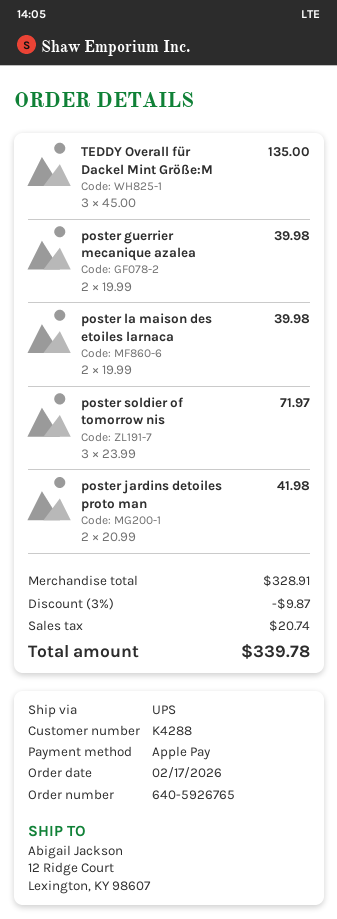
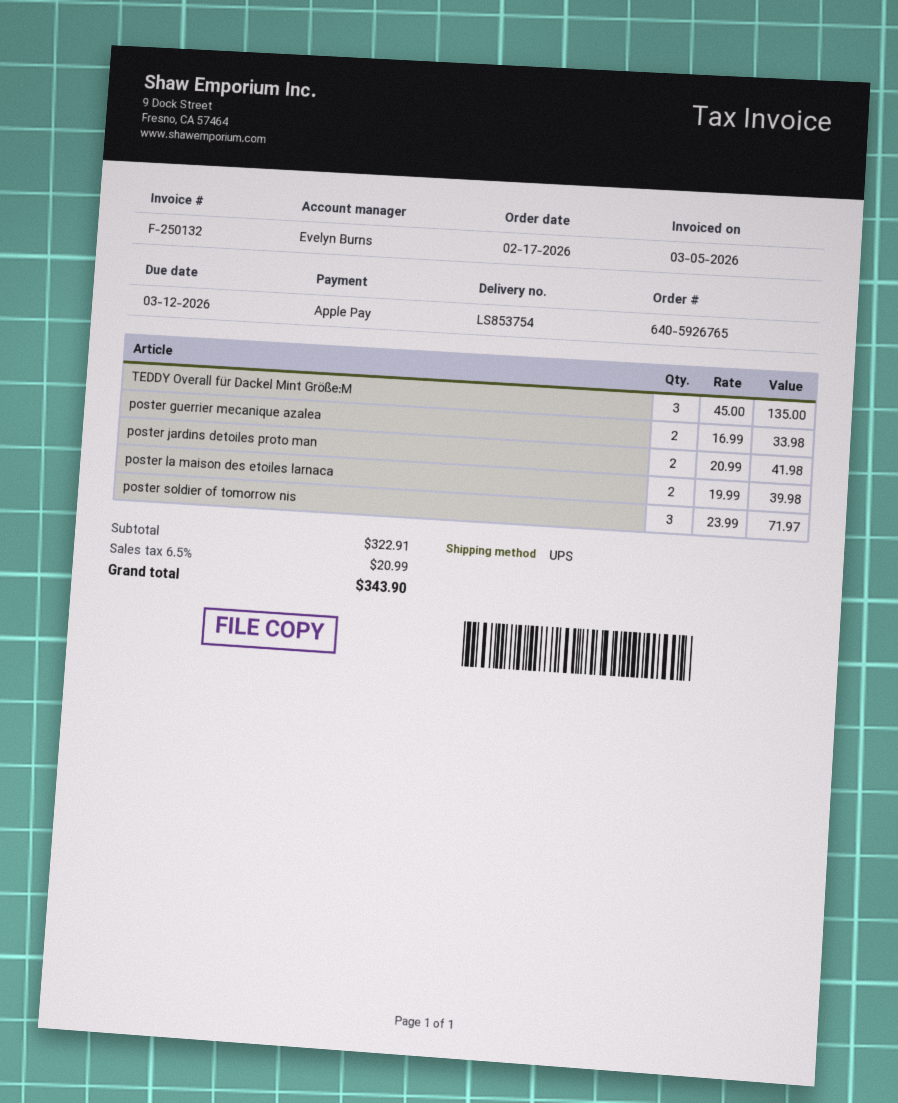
poster guerrier mecanique azalea: 2 x 19.99 = 39.98 -> 2 x 16.99 = 33.98
subtotal: 328.91 -> 322.91
discount: 3% = 9.87 -> none
tax: 20.74 -> 20.99
total: 339.78 -> 343.90

